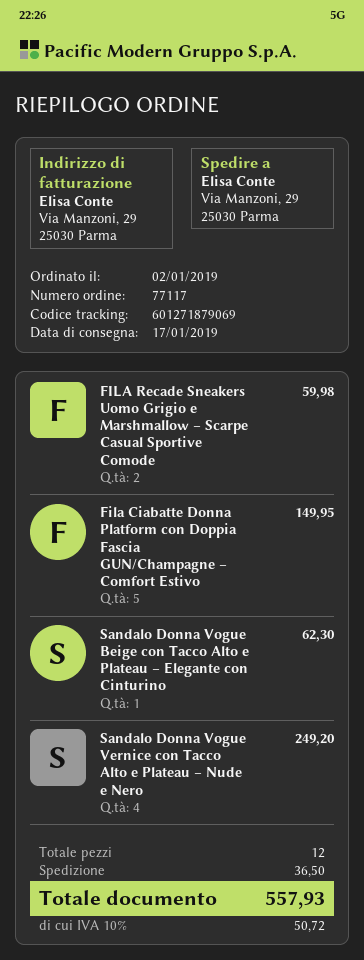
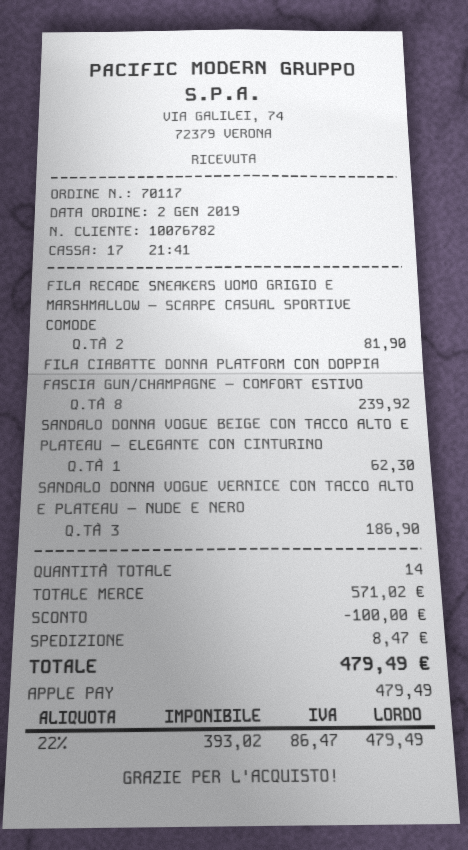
order number: 77117 -> 70117
FILA Recade Sneakers Uomo Grigio e Marshmallow – Scarpe Casual Sportive Comode: 2 for 59.98 -> 2 for 81.90
Fila Ciabatte Donna Platform con Doppia Fascia GUN/Champagne – Comfort Estivo: 5 for 149.95 -> 8 for 239.92
Sandalo Donna Vogue Vernice con Tacco Alto e Plateau – Nude e Nero: 4 for 249.20 -> 3 for 186.90
total quantity: 12 -> 14
discount: none -> 100.00
shipping: 36.50 -> 8.47
tax: 10% = 50.72 -> 22% = 86.47
total: 557.93 -> 479.49

